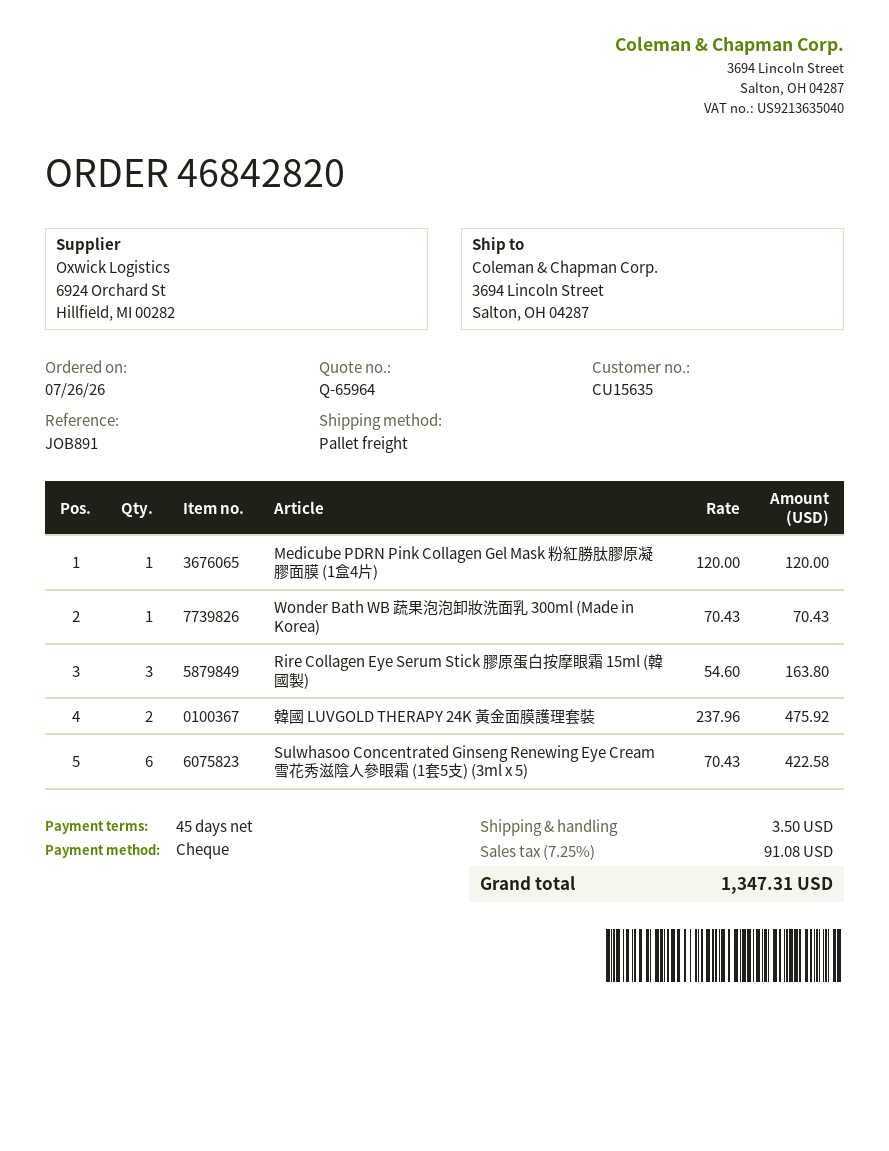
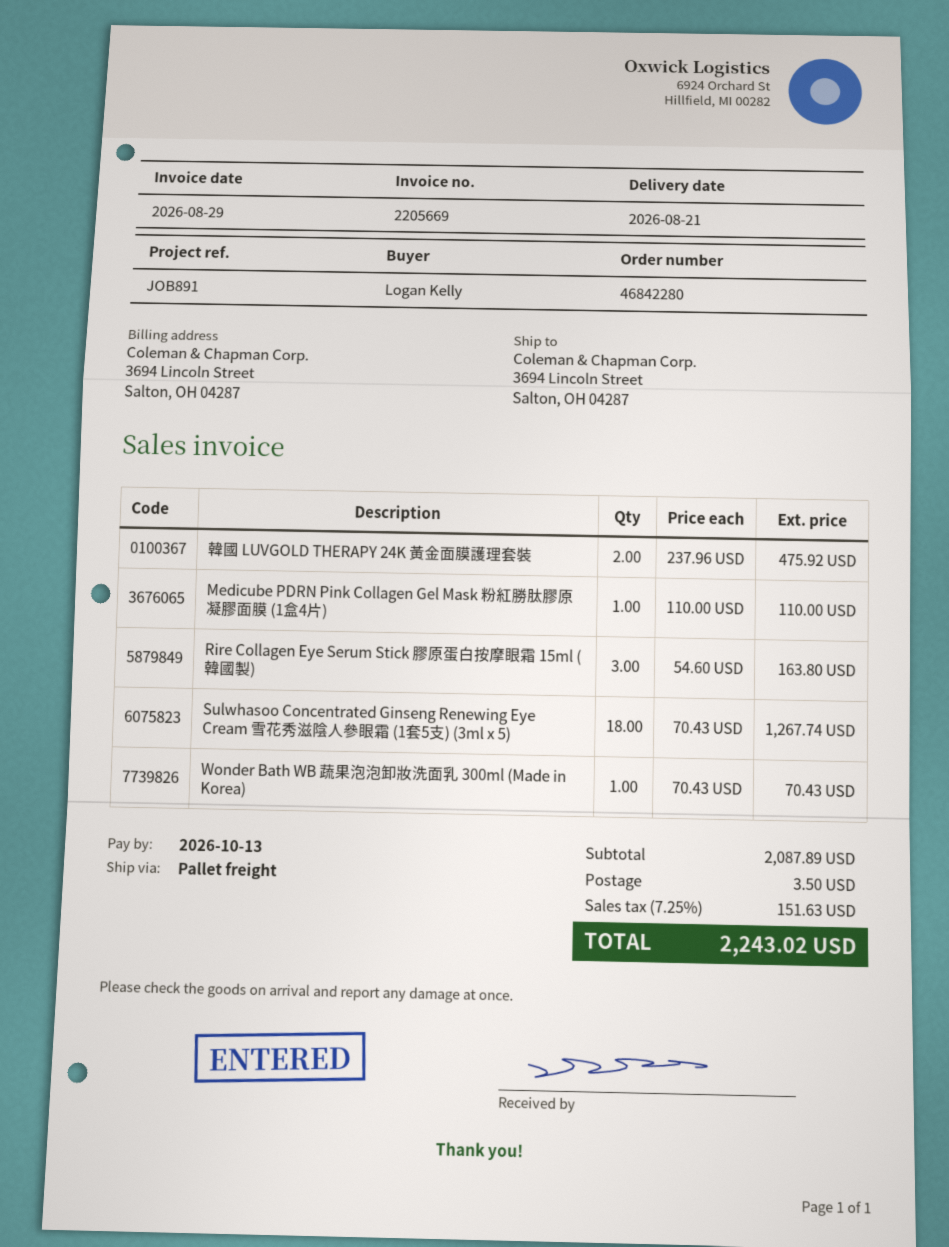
order number: 46842820 -> 46842280
Medicube PDRN Pink Collagen Gel Mask 粉紅勝肽膠原凝膠面膜 (1盒4片): 1 x 120.00 = 120.00 -> 1 x 110.00 = 110.00
Sulwhasoo Concentrated Ginseng Renewing Eye Cream 雪花秀滋陰人參眼霜 (1套5支) (3ml x 5): 6 x 70.43 = 422.58 -> 18 x 70.43 = 1267.74
tax: 7.25% = 91.08 -> 7.25% = 151.63
total: 1347.31 -> 2243.02

